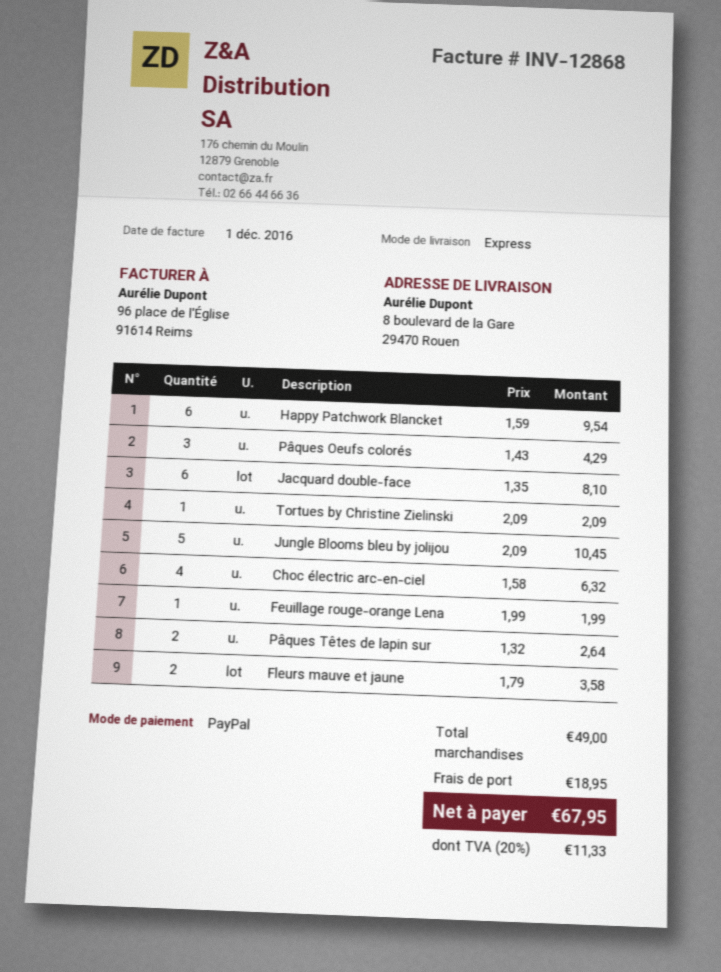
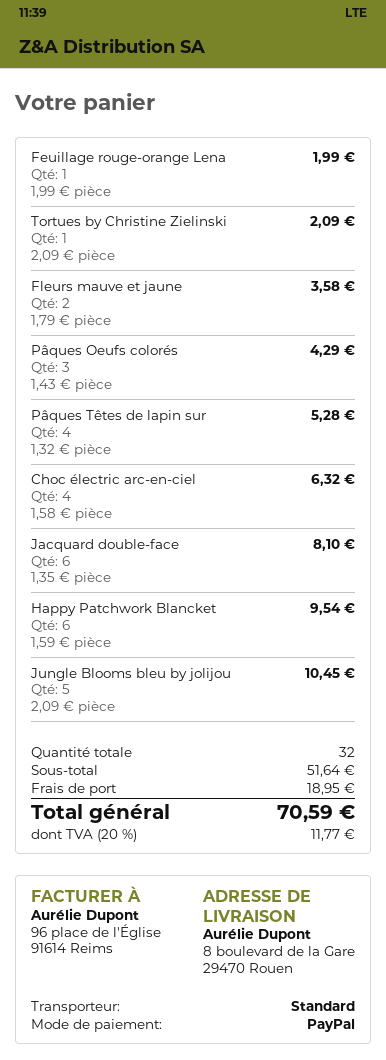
shipping method: express -> standard
Pâques Têtes de lapin sur: 2 x 1.32 = 2.64 -> 4 x 1.32 = 5.28
subtotal: 49.00 -> 51.64
tax: 20% = 11.33 -> 20% = 11.77
total: 67.95 -> 70.59

